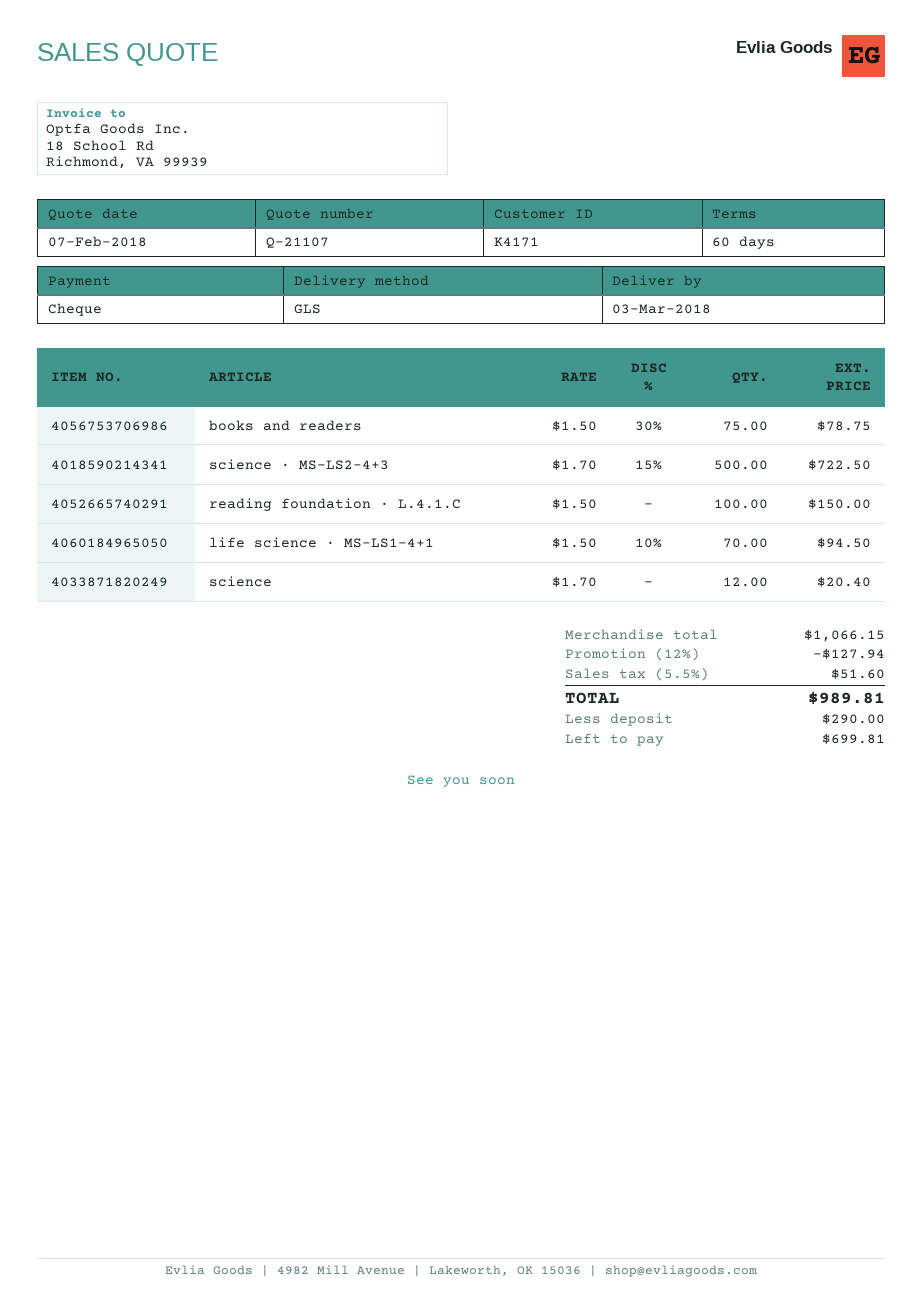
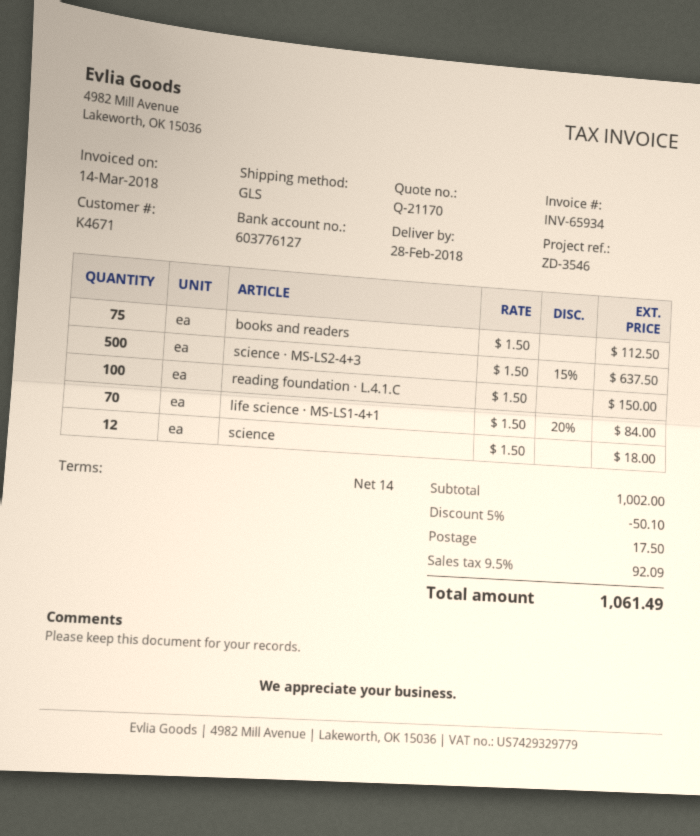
quote number: Q-21107 -> Q-21170
delivery date: 2018-03-03 -> 2018-02-28
payment terms: 60 days -> 14 days
customer number: K4171 -> K4671
books and readers: 75 x 1.50 - 30% = 78.75 -> 75 x 1.50 = 112.50
science · MS-LS2-4+3: 500 x 1.70 - 15% = 722.50 -> 500 x 1.50 - 15% = 637.50
life science · MS-LS1-4+1: 70 x 1.50 - 10% = 94.50 -> 70 x 1.50 - 20% = 84.00
science: 12 x 1.70 = 20.40 -> 12 x 1.50 = 18.00
subtotal: 1066.15 -> 1002.00
discount: 12% = 127.94 -> 5% = 50.10
shipping: none -> 17.50
tax: 5.5% = 51.60 -> 9.5% = 92.09
total: 989.81 -> 1061.49

